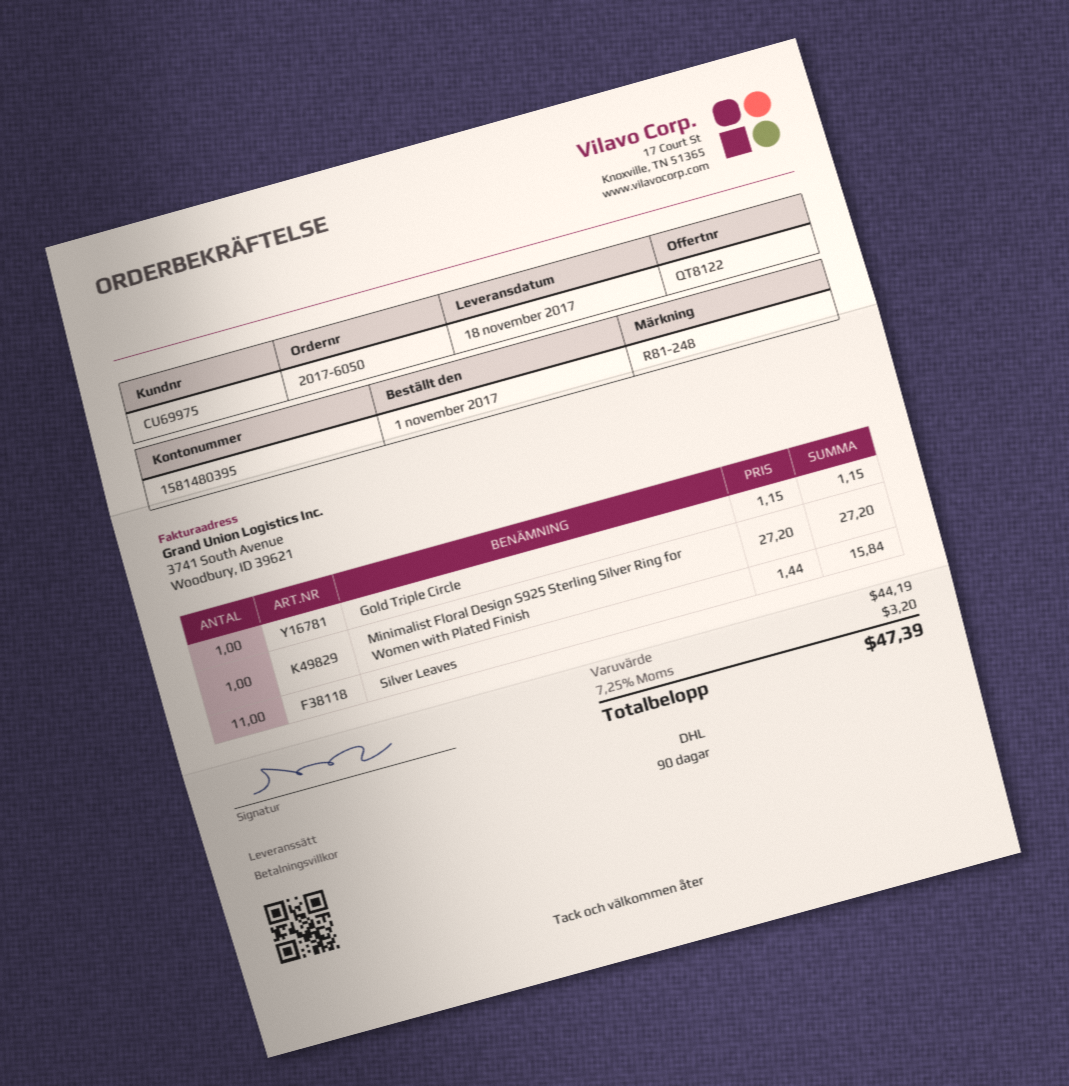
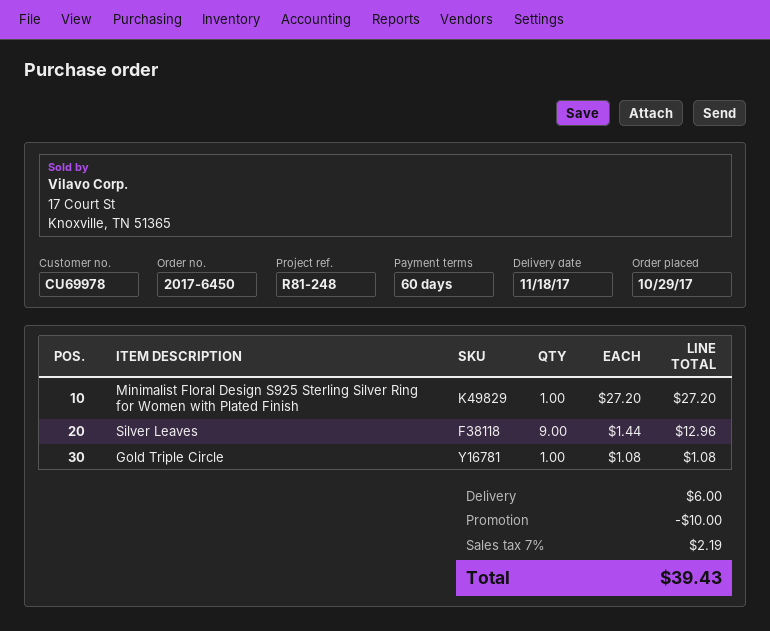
order number: 2017-6050 -> 2017-6450
order date: 2017-11-01 -> 2017-10-29
payment terms: 90 days -> 60 days
customer number: CU69975 -> CU69978
Gold Triple Circle: 1 x 1.15 = 1.15 -> 1 x 1.08 = 1.08
Silver Leaves: 11 x 1.44 = 15.84 -> 9 x 1.44 = 12.96
discount: none -> 10.00
shipping: none -> 6.00
tax: 7.25% = 3.20 -> 7% = 2.19
total: 47.39 -> 39.43

